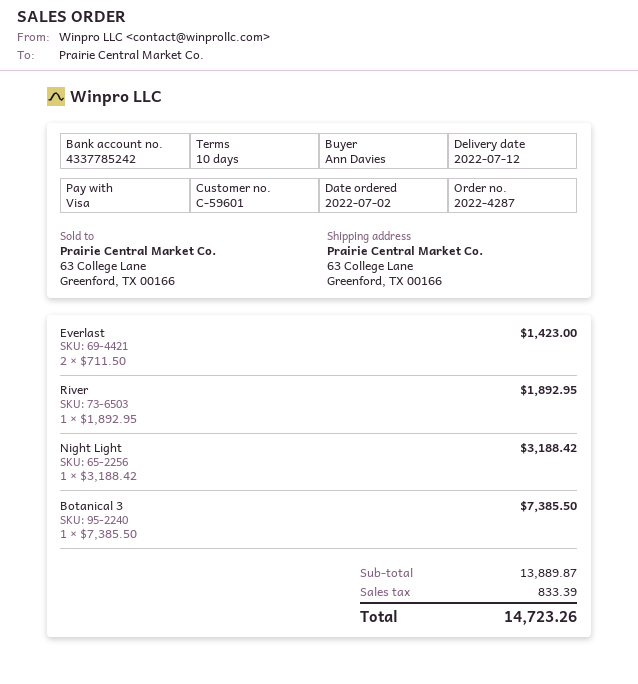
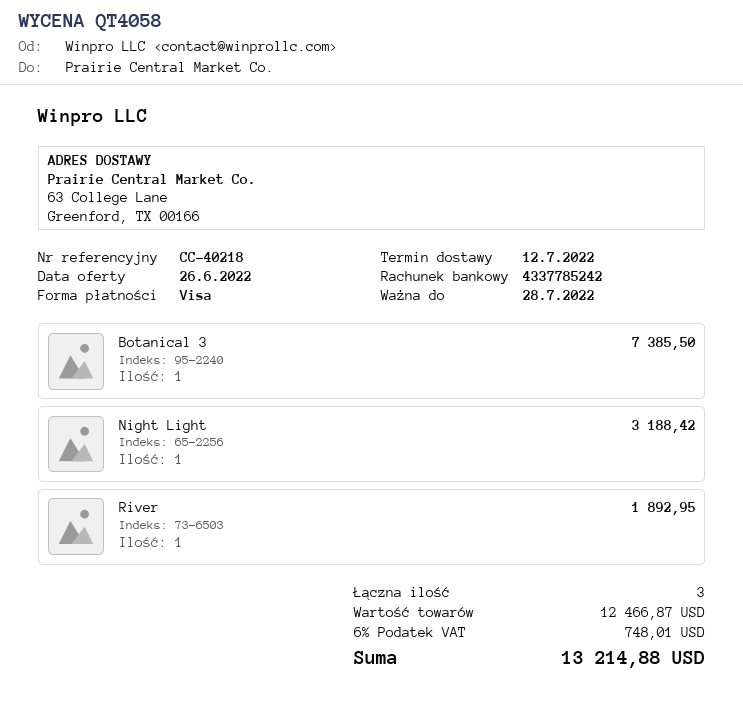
Everlast: 2 for 1423.00 -> none
subtotal: 13889.87 -> 12466.87
tax: 833.39 -> 748.01
total: 14723.26 -> 13214.88

